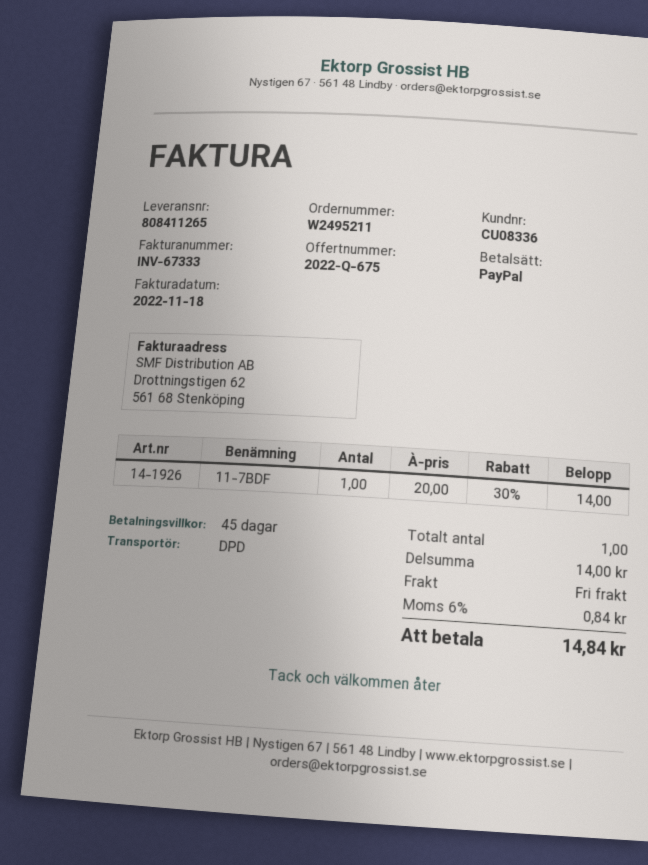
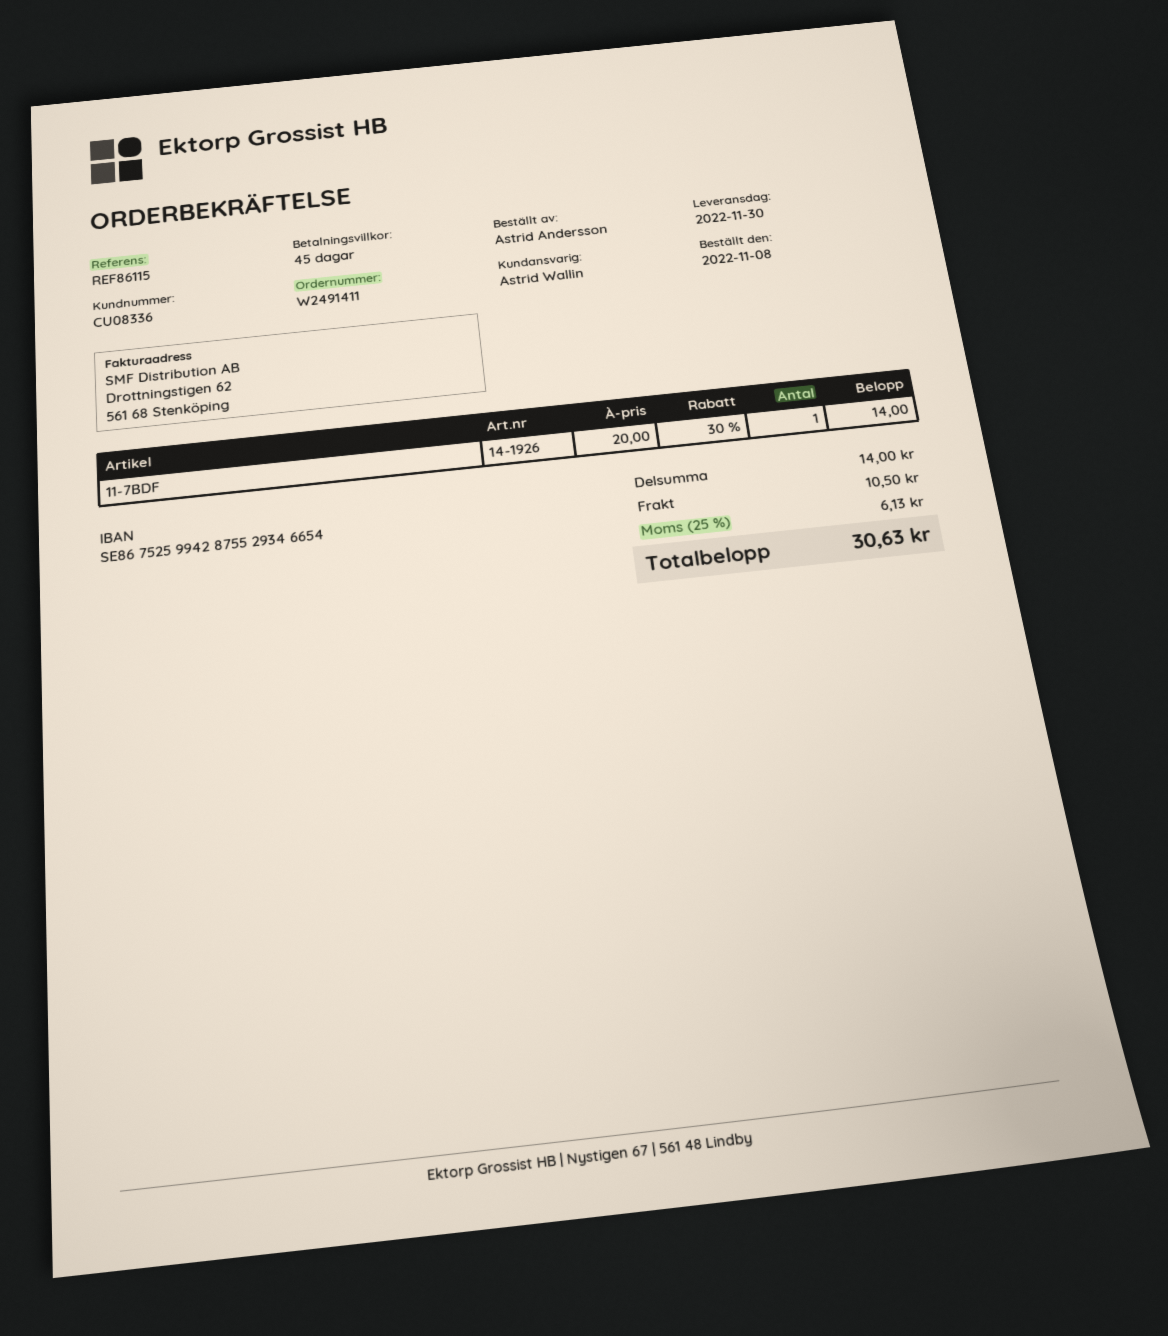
order number: W2495211 -> W2491411
shipping: 0.00 -> 10.50
tax: 6% = 0.84 -> 25% = 6.13
total: 14.84 -> 30.63

